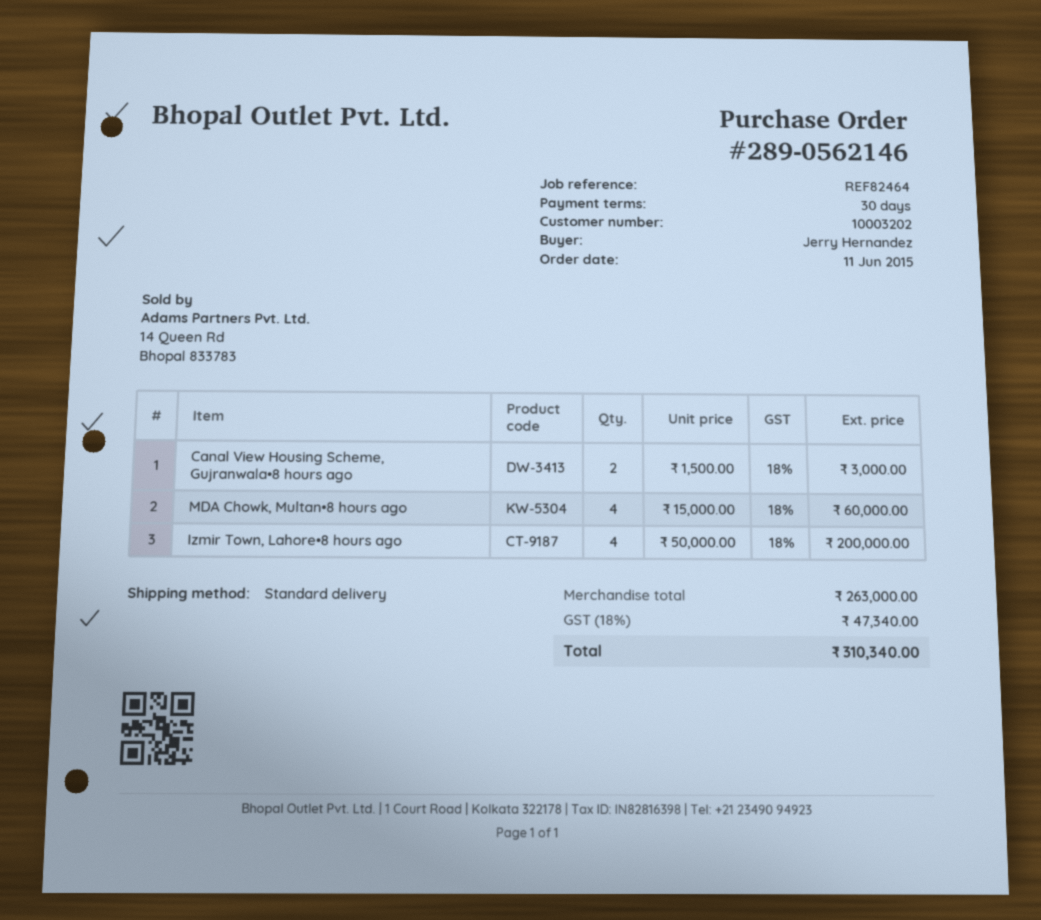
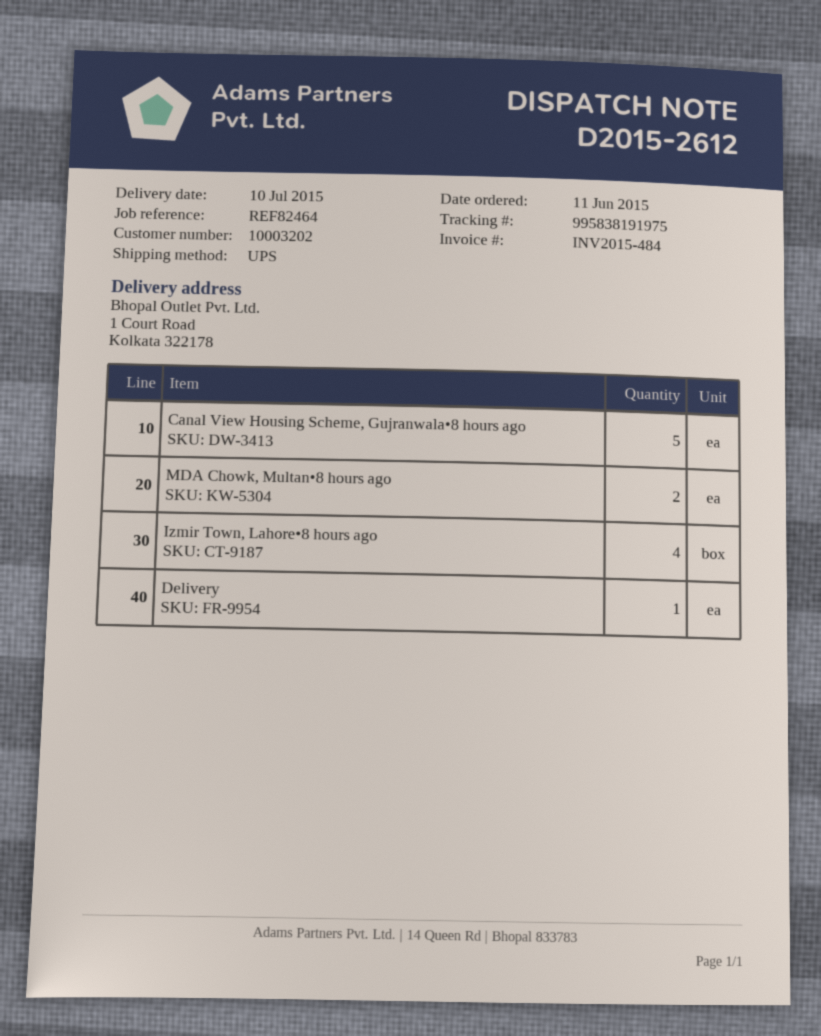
shipping method: standard -> UPS
Canal View Housing Scheme, Gujranwala•8 hours ago: 2 -> 5
MDA Chowk, Multan•8 hours ago: 4 -> 2
Delivery: none -> 1

